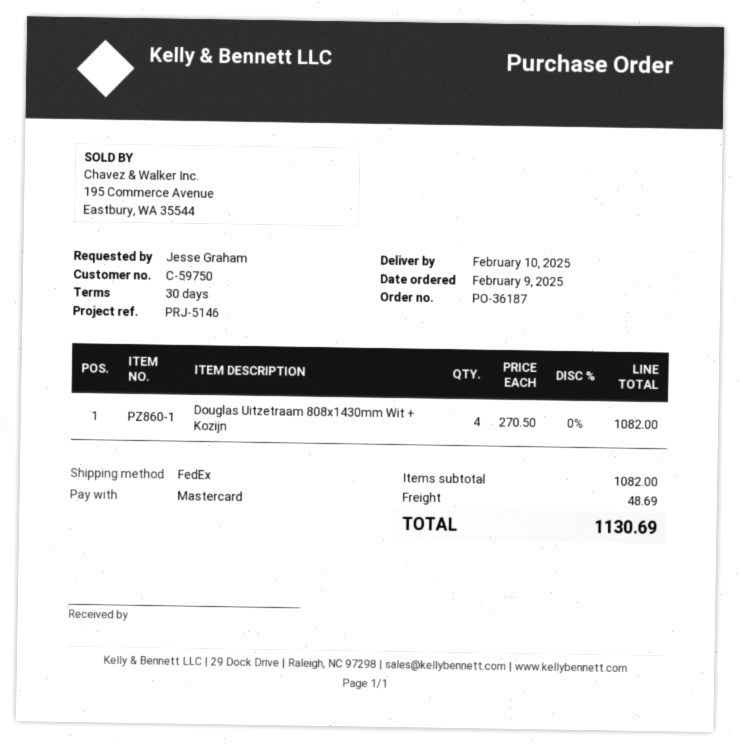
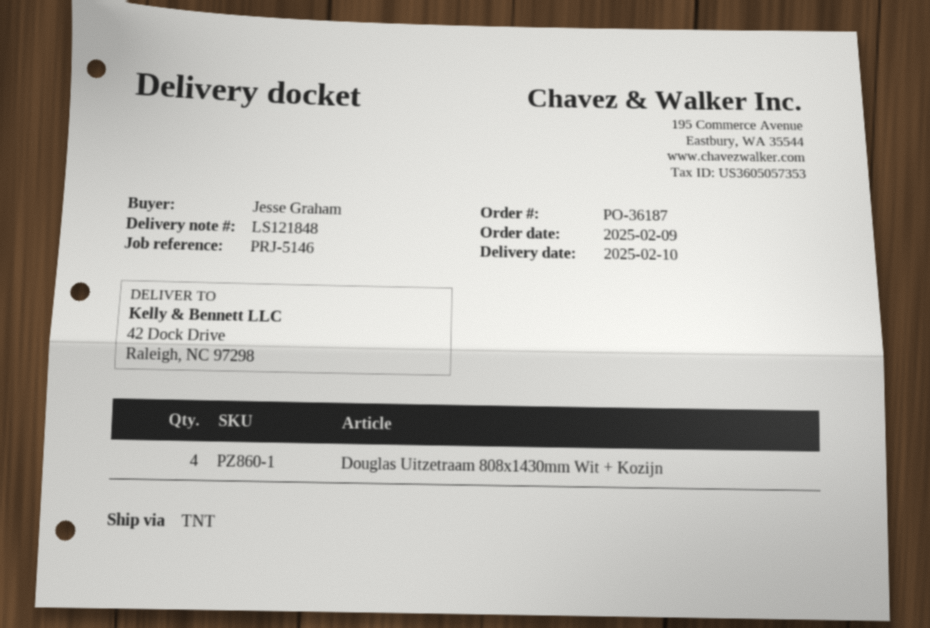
shipping method: FedEx -> TNT

